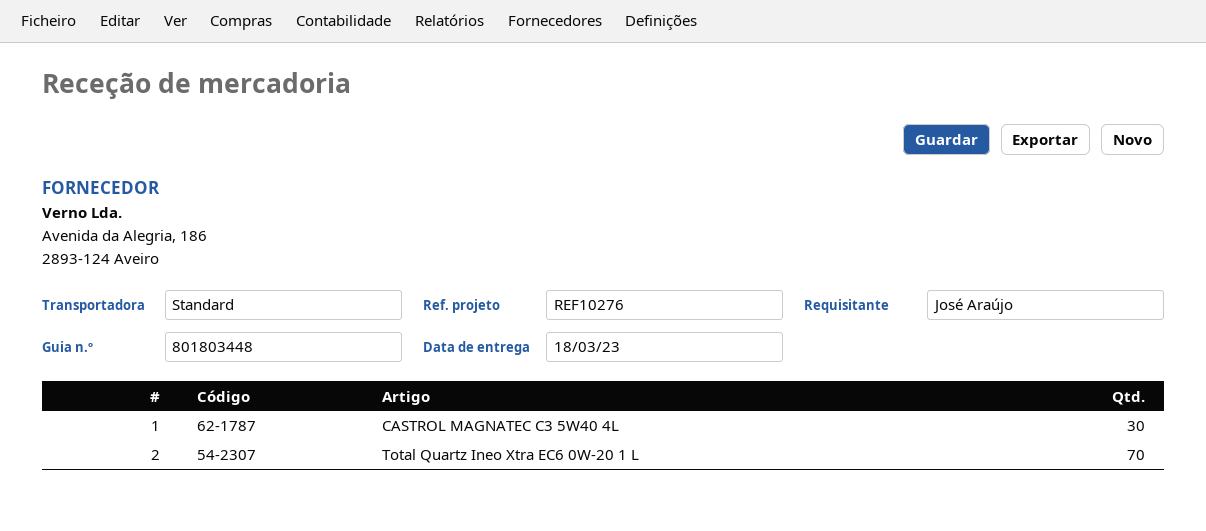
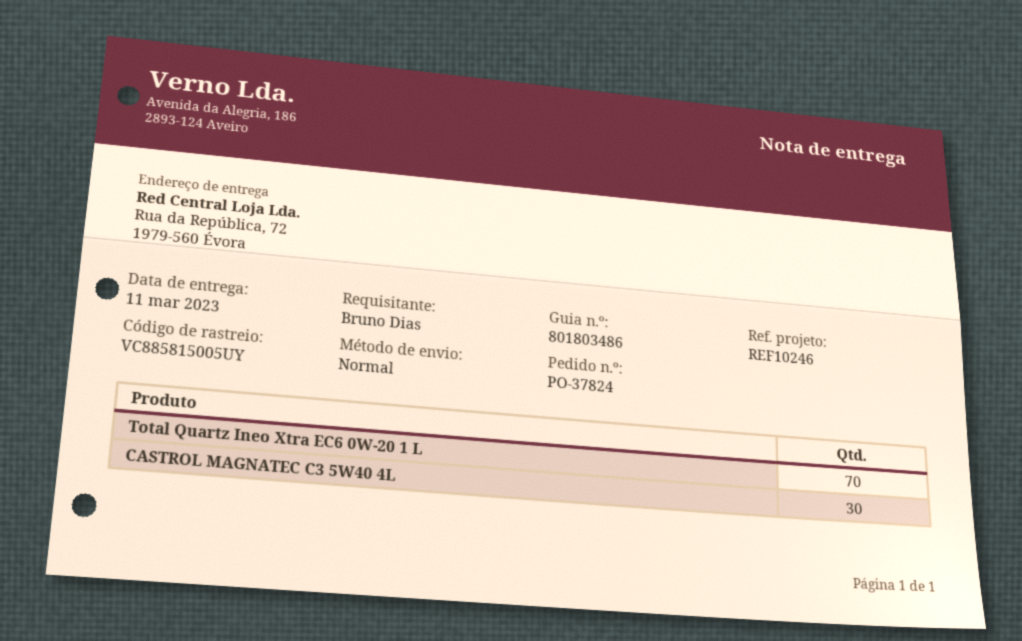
delivery note number: 801803448 -> 801803486
delivery date: 2023-03-18 -> 2023-03-11
reference: REF10276 -> REF10246
ordered by: José Araújo -> Bruno Dias

